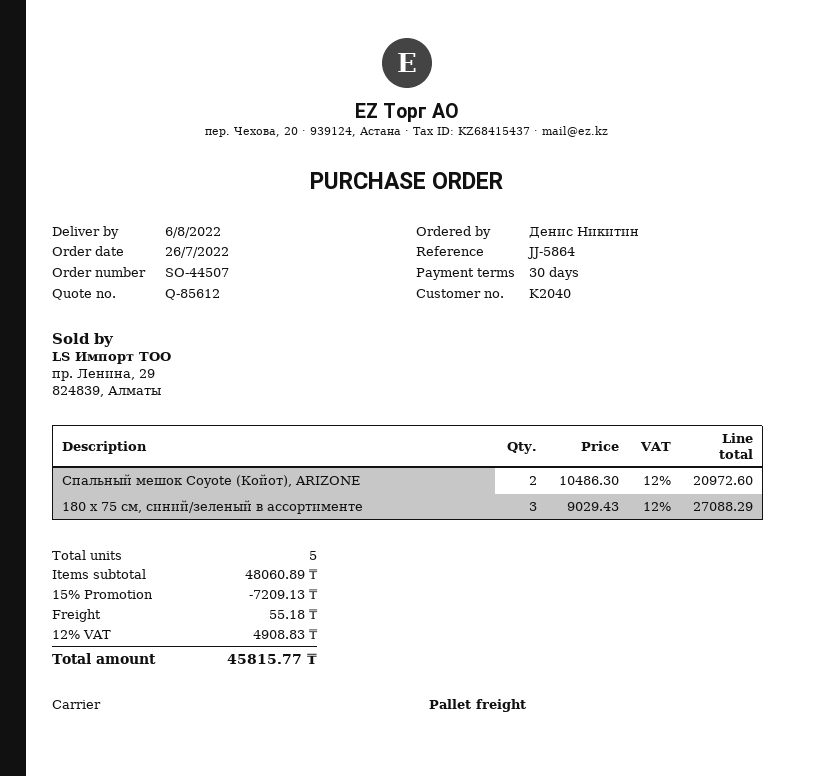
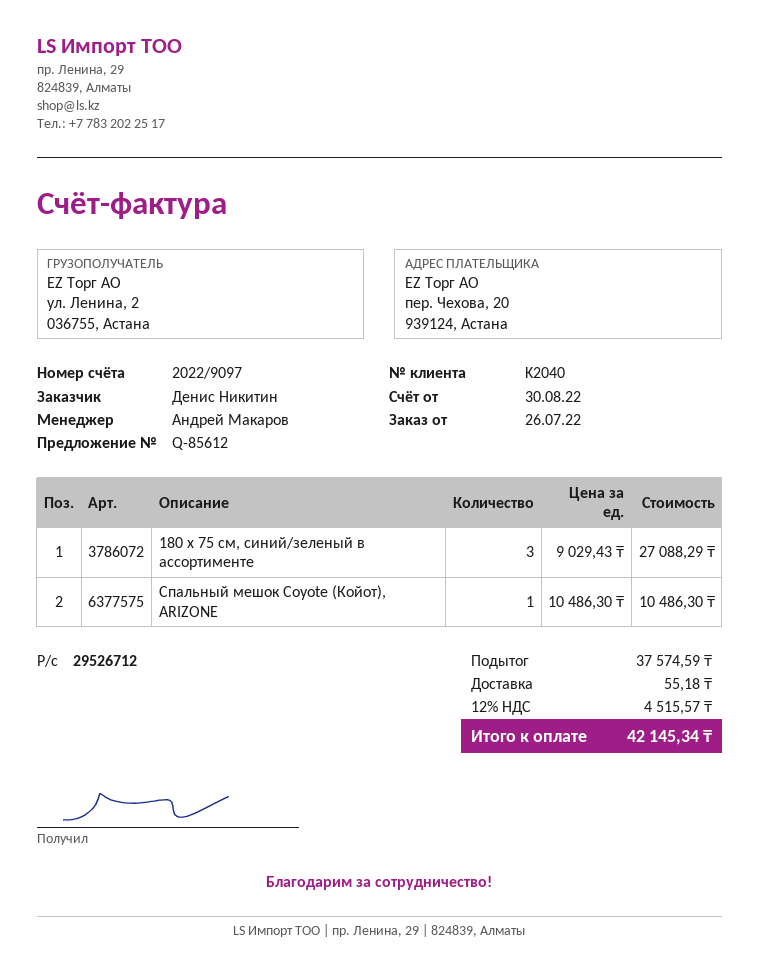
Спальный мешок Coyote (Койот), ARIZONE: 2 x 10486.30 = 20972.60 -> 1 x 10486.30 = 10486.30
subtotal: 48060.89 -> 37574.59
discount: 15% = 7209.13 -> none
tax: 12% = 4908.83 -> 12% = 4515.57
total: 45815.77 -> 42145.34

